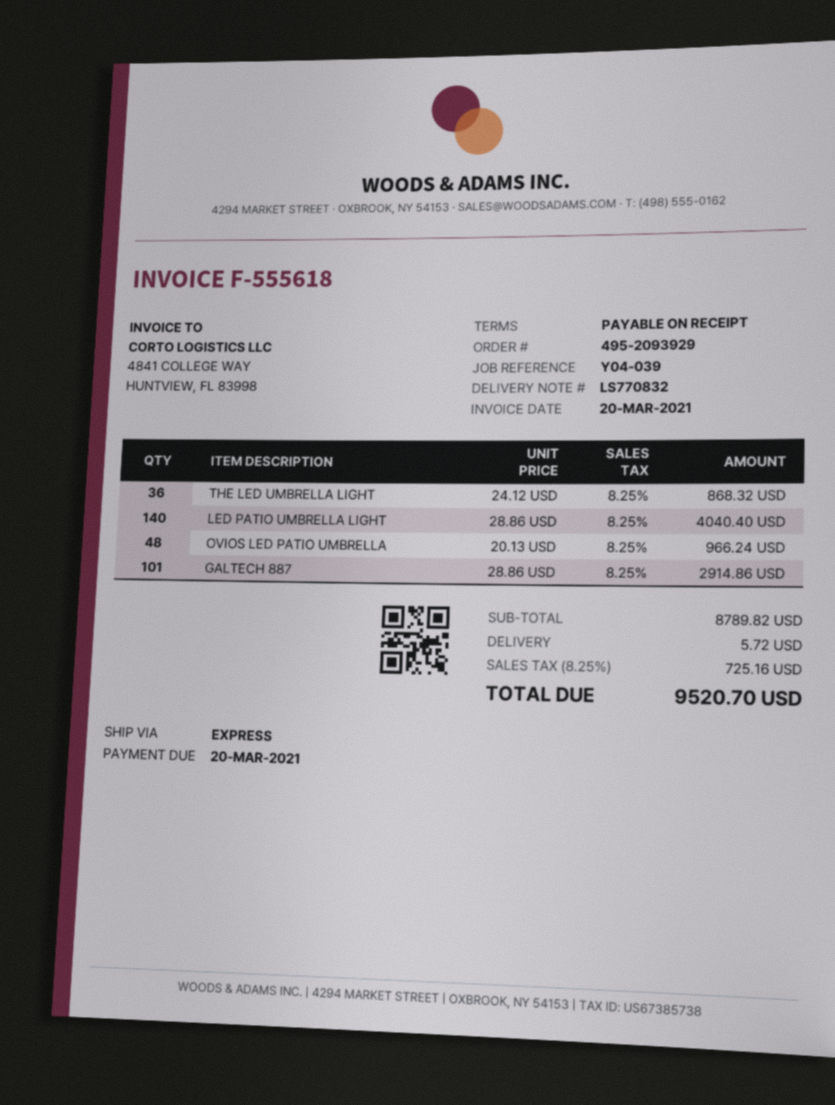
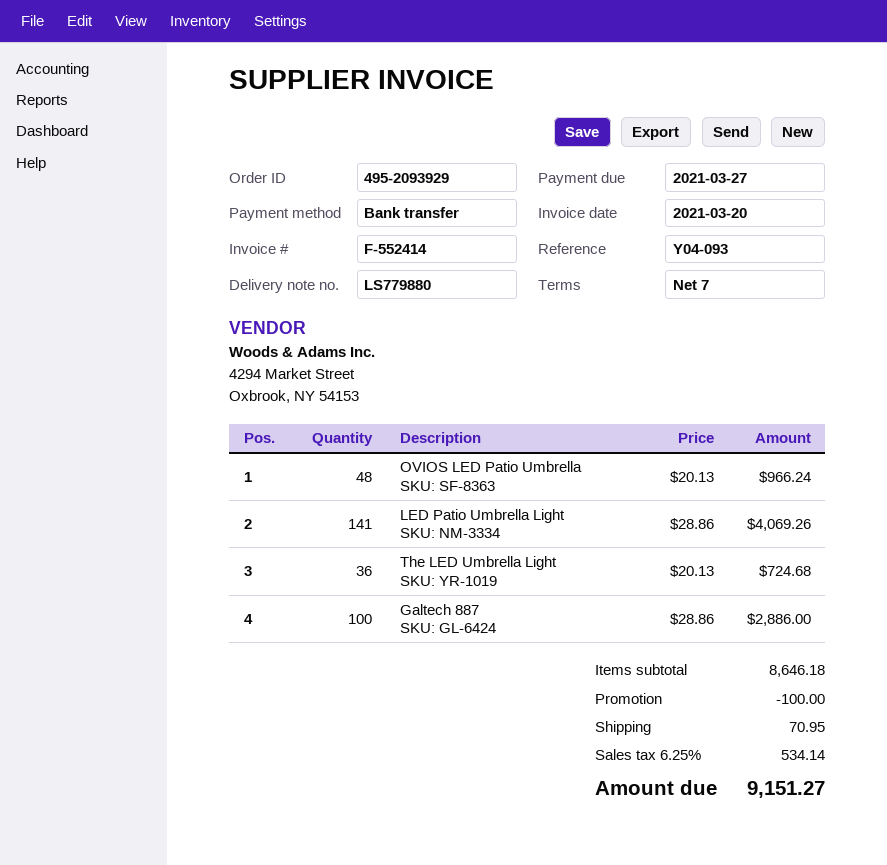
delivery note number: LS770832 -> LS779880
invoice number: F-555618 -> F-552414
payment terms: on receipt -> 7 days
due date: 2021-03-20 -> 2021-03-27
reference: Y04-039 -> Y04-093
THE LED UMBRELLA LIGHT: 36 x 24.12 = 868.32 -> 36 x 20.13 = 724.68
LED PATIO UMBRELLA LIGHT: 140 x 28.86 = 4040.40 -> 141 x 28.86 = 4069.26
GALTECH 887: 101 x 28.86 = 2914.86 -> 100 x 28.86 = 2886.00
subtotal: 8789.82 -> 8646.18
discount: none -> 100.00
shipping: 5.72 -> 70.95
tax: 8.25% = 725.16 -> 6.25% = 534.14
total: 9520.70 -> 9151.27

